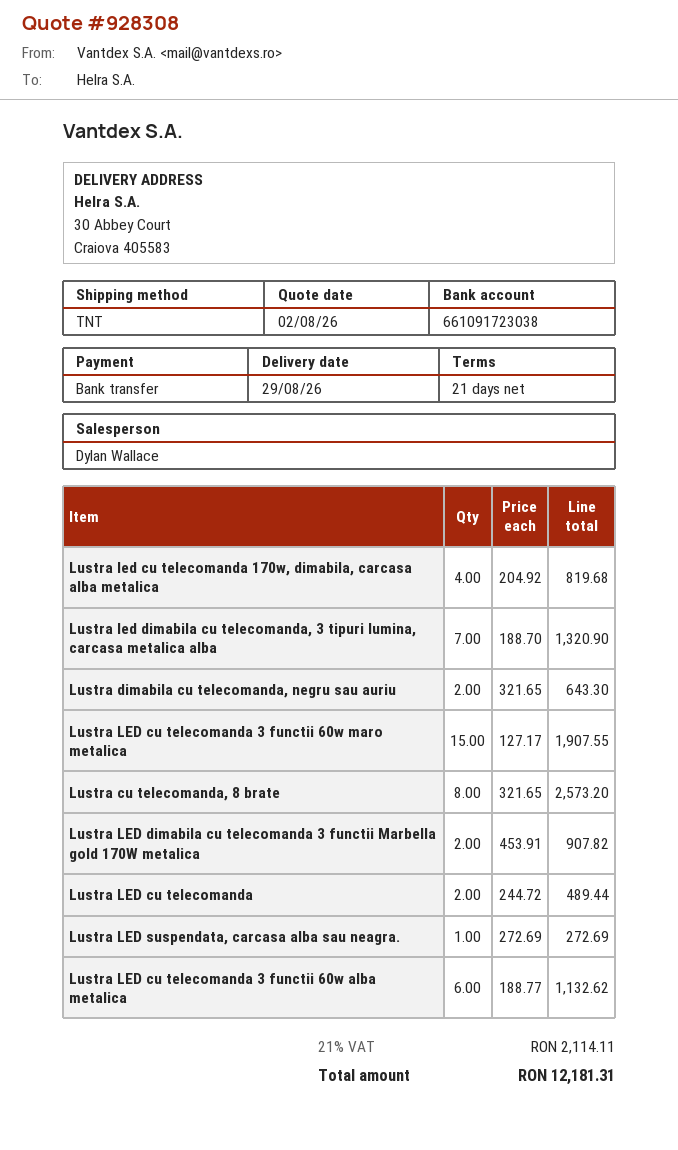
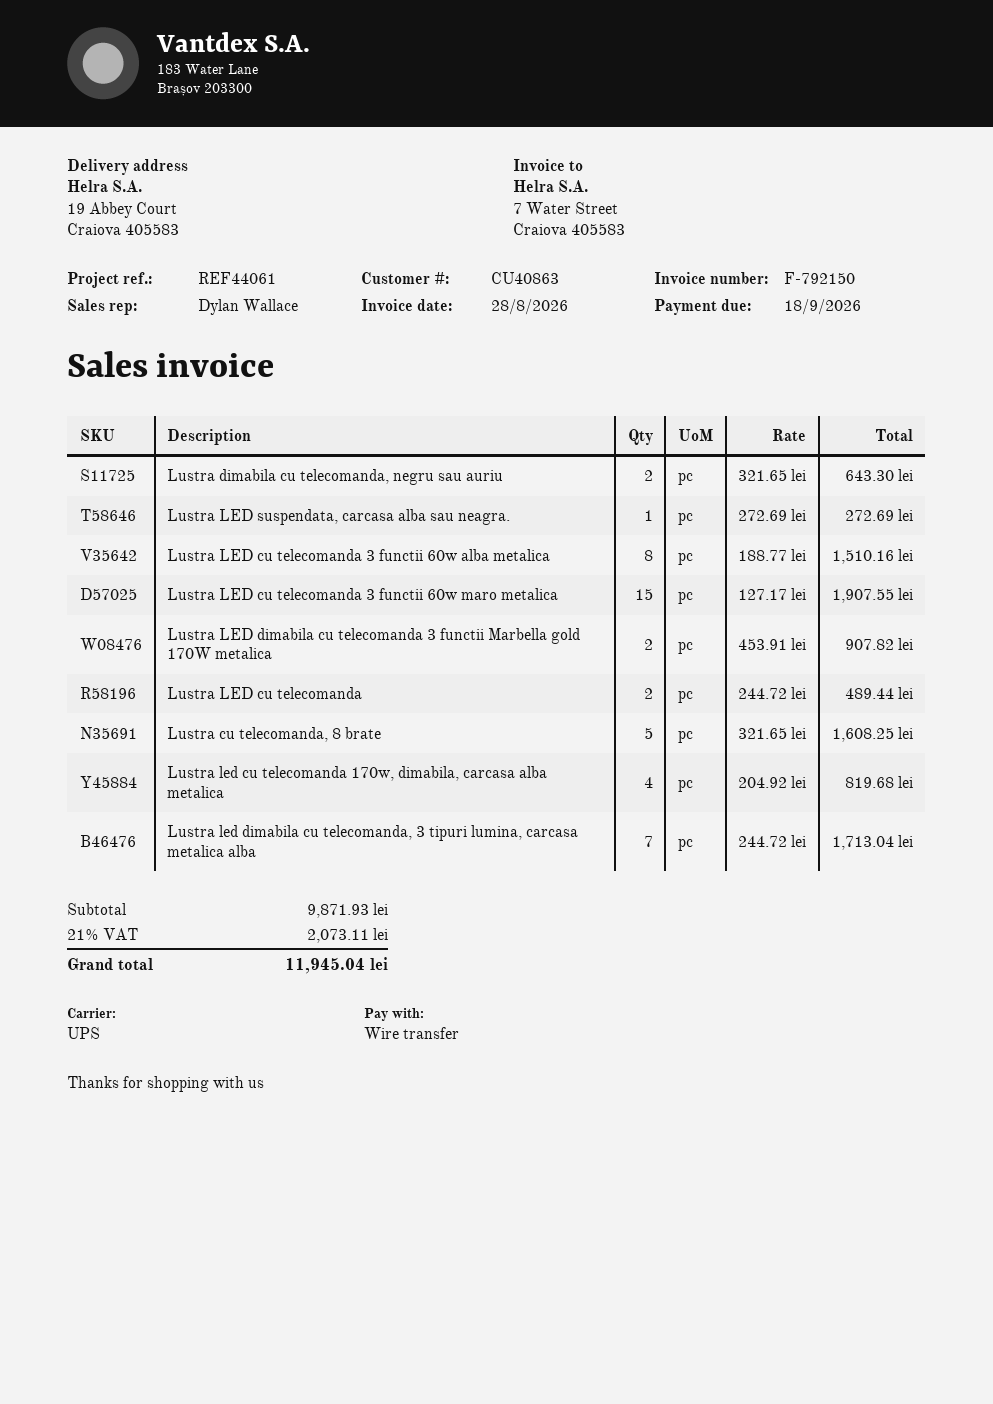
shipping method: TNT -> UPS
ship to: 30 Abbey Court, Craiova 405583 -> 19 Abbey Court, Craiova 405583
Lustra led dimabila cu telecomanda, 3 tipuri lumina, carcasa metalica alba: 7 x 188.70 = 1320.90 -> 7 x 244.72 = 1713.04
Lustra cu telecomanda, 8 brate: 8 x 321.65 = 2573.20 -> 5 x 321.65 = 1608.25
Lustra LED cu telecomanda 3 functii 60w alba metalica: 6 x 188.77 = 1132.62 -> 8 x 188.77 = 1510.16
tax: 21% = 2114.11 -> 21% = 2073.11
total: 12181.31 -> 11945.04

